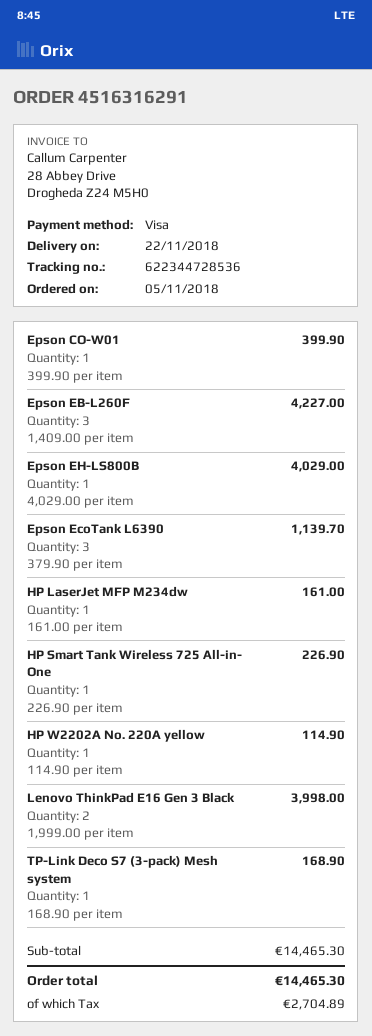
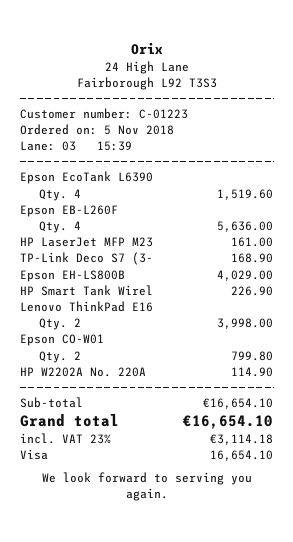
Epson CO-W01: 1 for 399.90 -> 2 for 799.80
Epson EB-L260F: 3 for 4227.00 -> 4 for 5636.00
Epson EcoTank L6390: 3 for 1139.70 -> 4 for 1519.60
subtotal: 14465.30 -> 16654.10
tax: 2704.89 -> 3114.18
total: 14465.30 -> 16654.10

